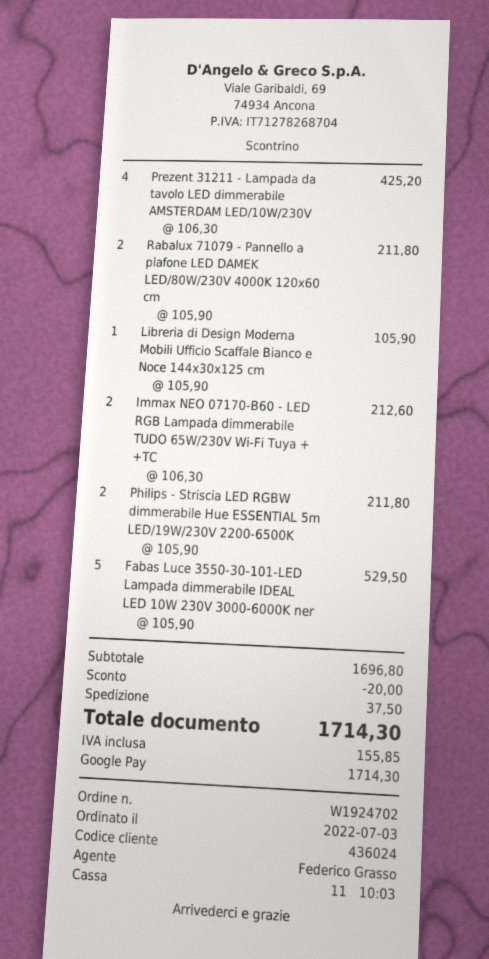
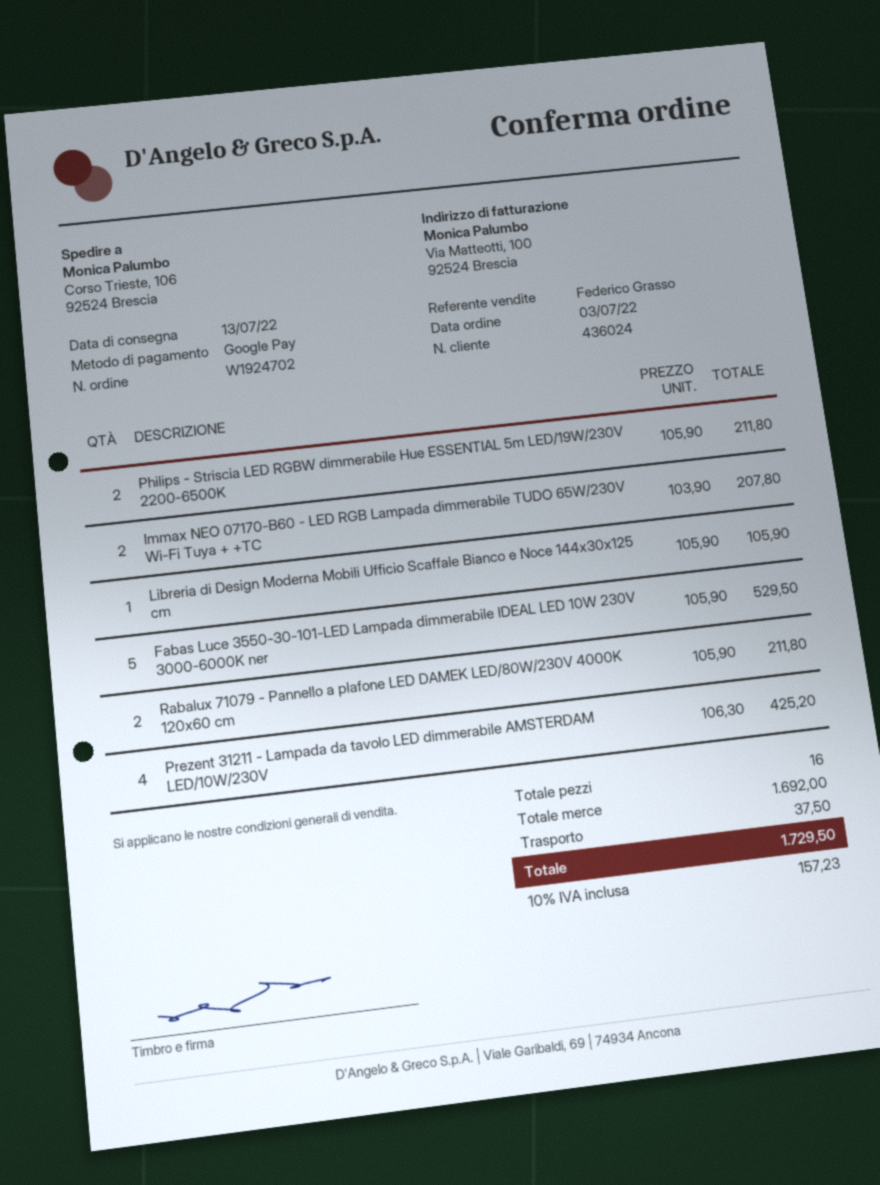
Immax NEO 07170-B60 - LED RGB Lampada dimmerabile TUDO 65W/230V Wi-Fi Tuya + +TC: 2 x 106.30 = 212.60 -> 2 x 103.90 = 207.80
subtotal: 1696.80 -> 1692.00
discount: 20.00 -> none
tax: 155.85 -> 157.23
total: 1714.30 -> 1729.50

